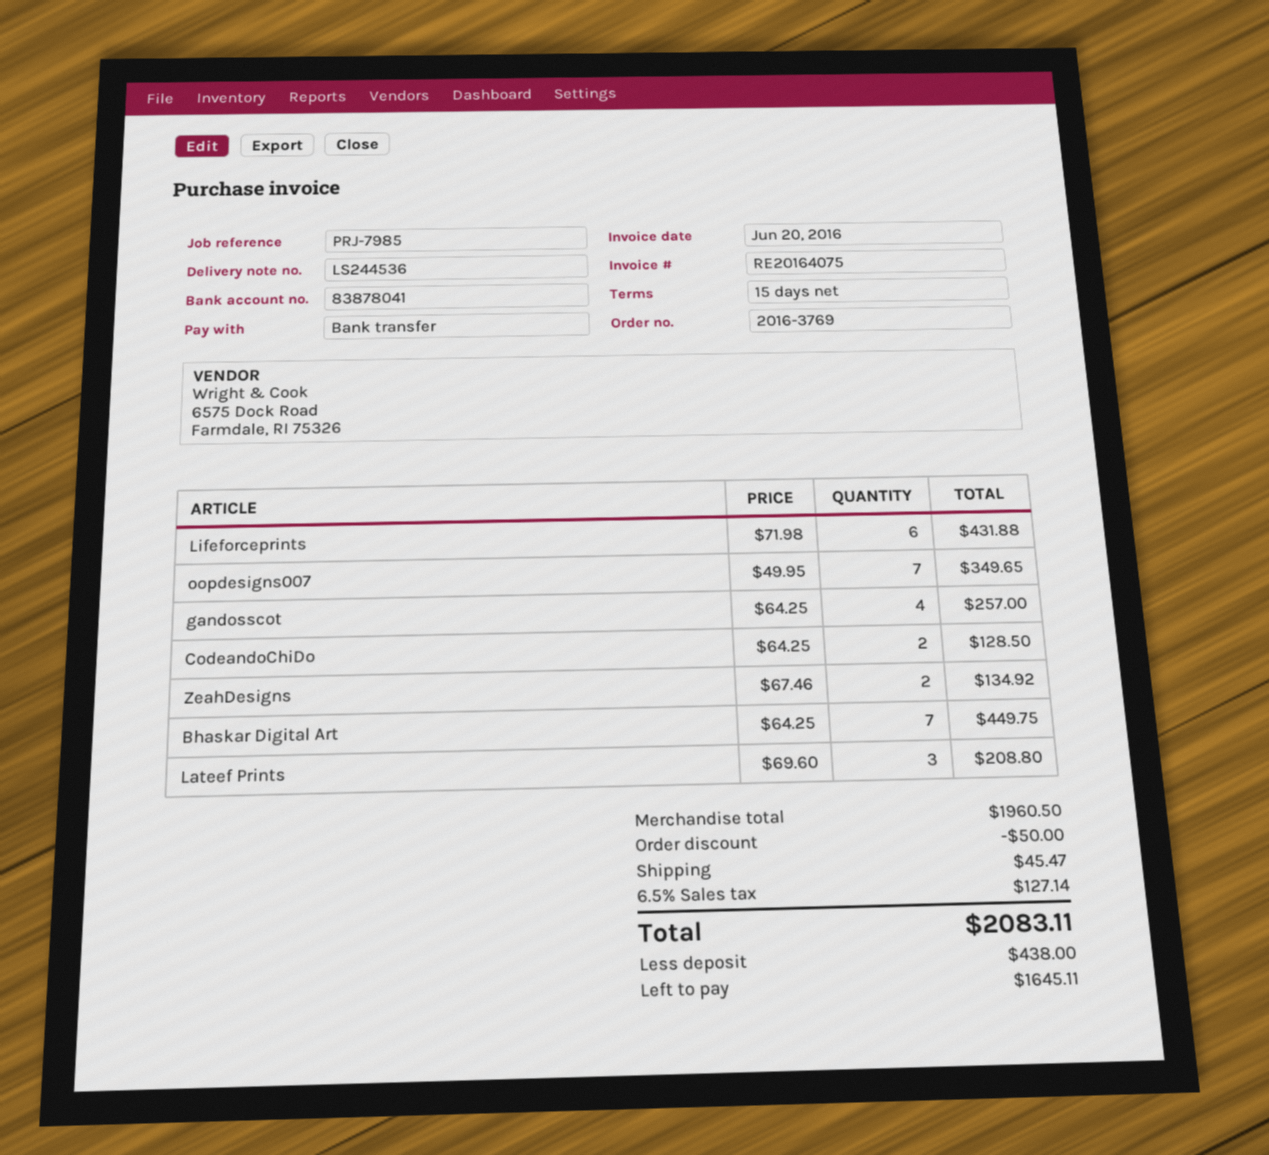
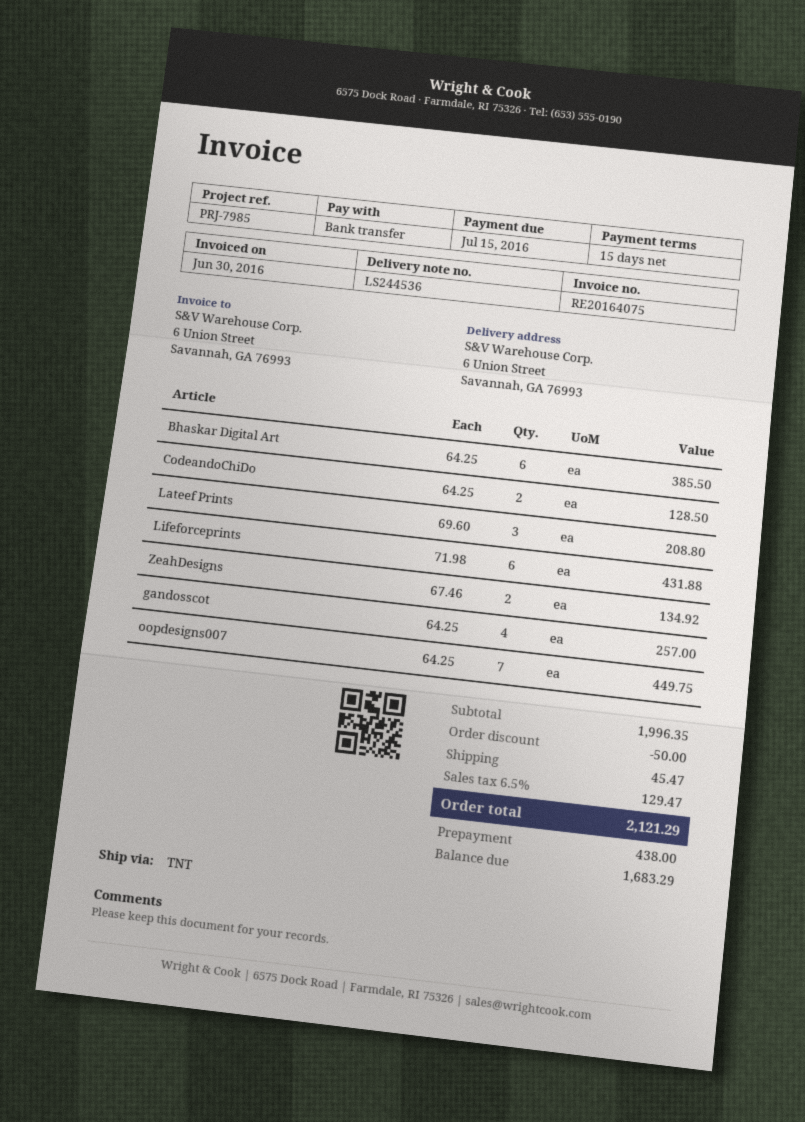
invoice date: 2016-06-20 -> 2016-06-30
oopdesigns007: 7 x 49.95 = 349.65 -> 7 x 64.25 = 449.75
Bhaskar Digital Art: 7 x 64.25 = 449.75 -> 6 x 64.25 = 385.50
subtotal: 1960.50 -> 1996.35
tax: 6.5% = 127.14 -> 6.5% = 129.47
total: 2083.11 -> 2121.29
balance: 1645.11 -> 1683.29

